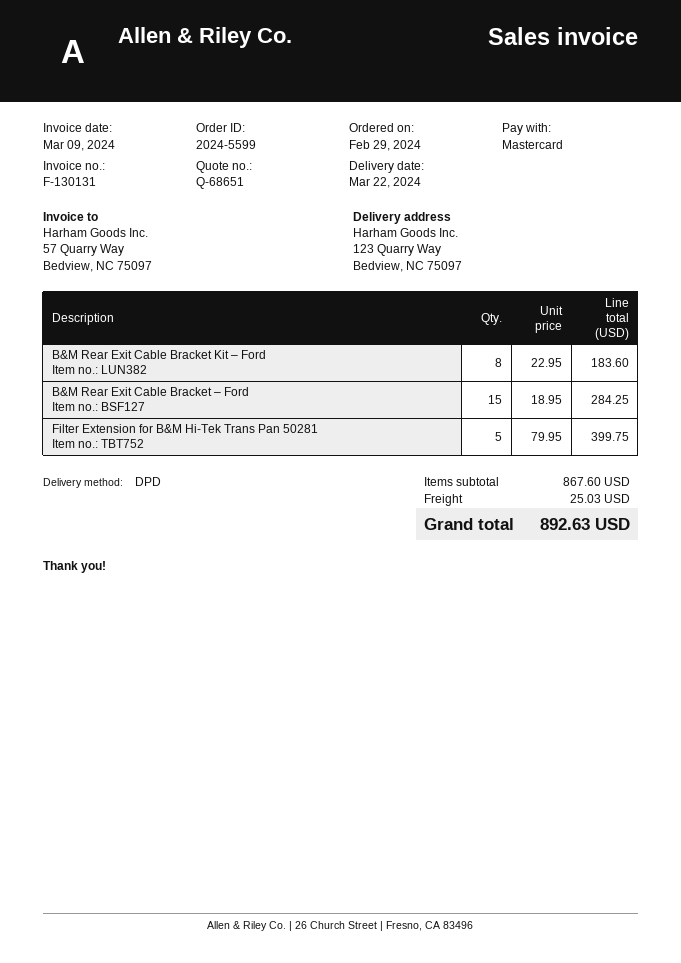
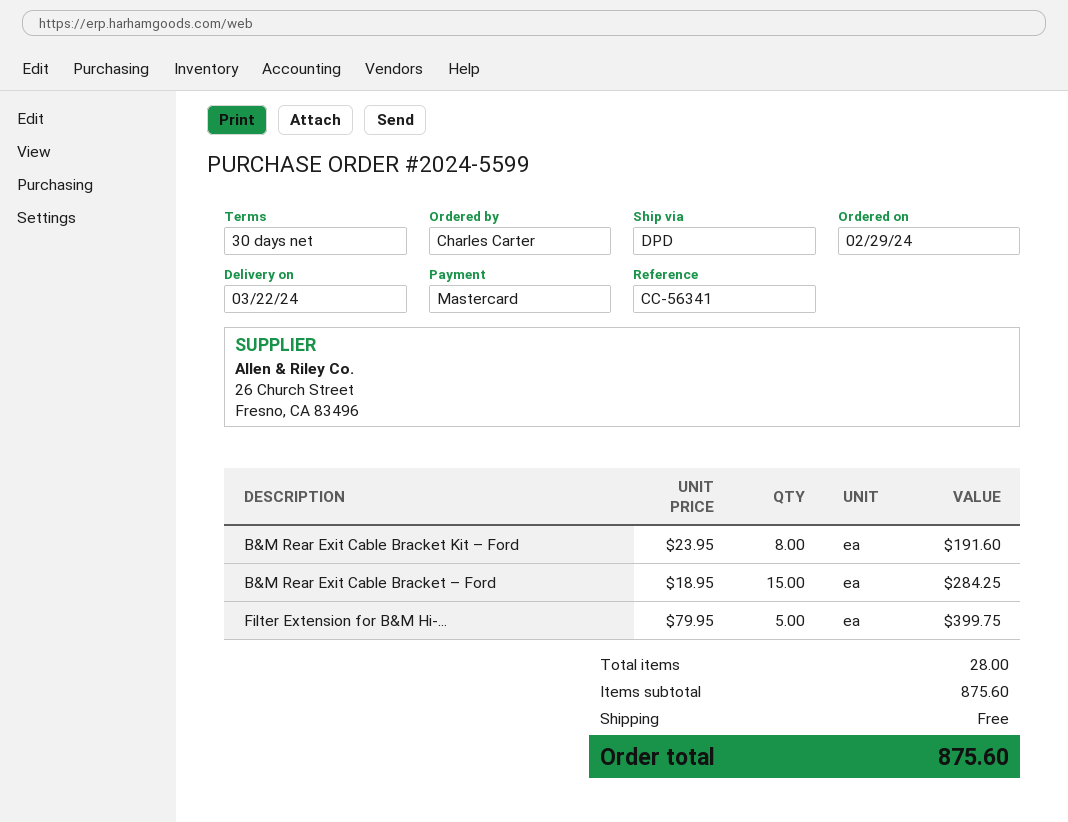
B&M Rear Exit Cable Bracket Kit – Ford: 8 x 22.95 = 183.60 -> 8 x 23.95 = 191.60
subtotal: 867.60 -> 875.60
shipping: 25.03 -> 0.00
total: 892.63 -> 875.60

